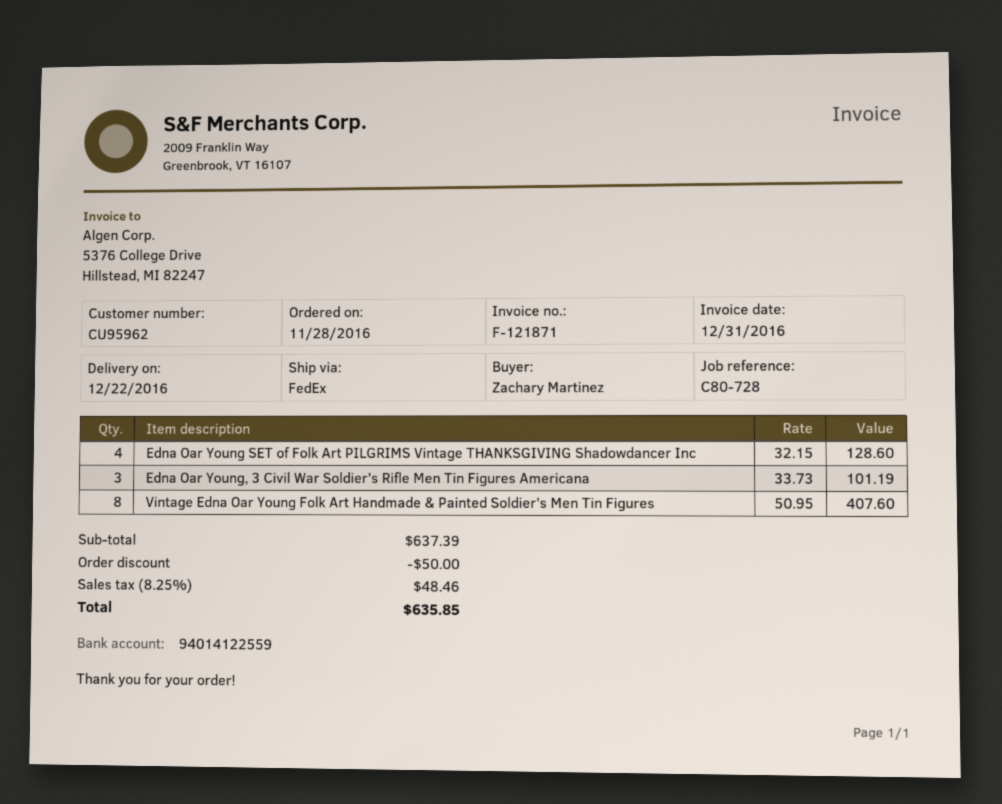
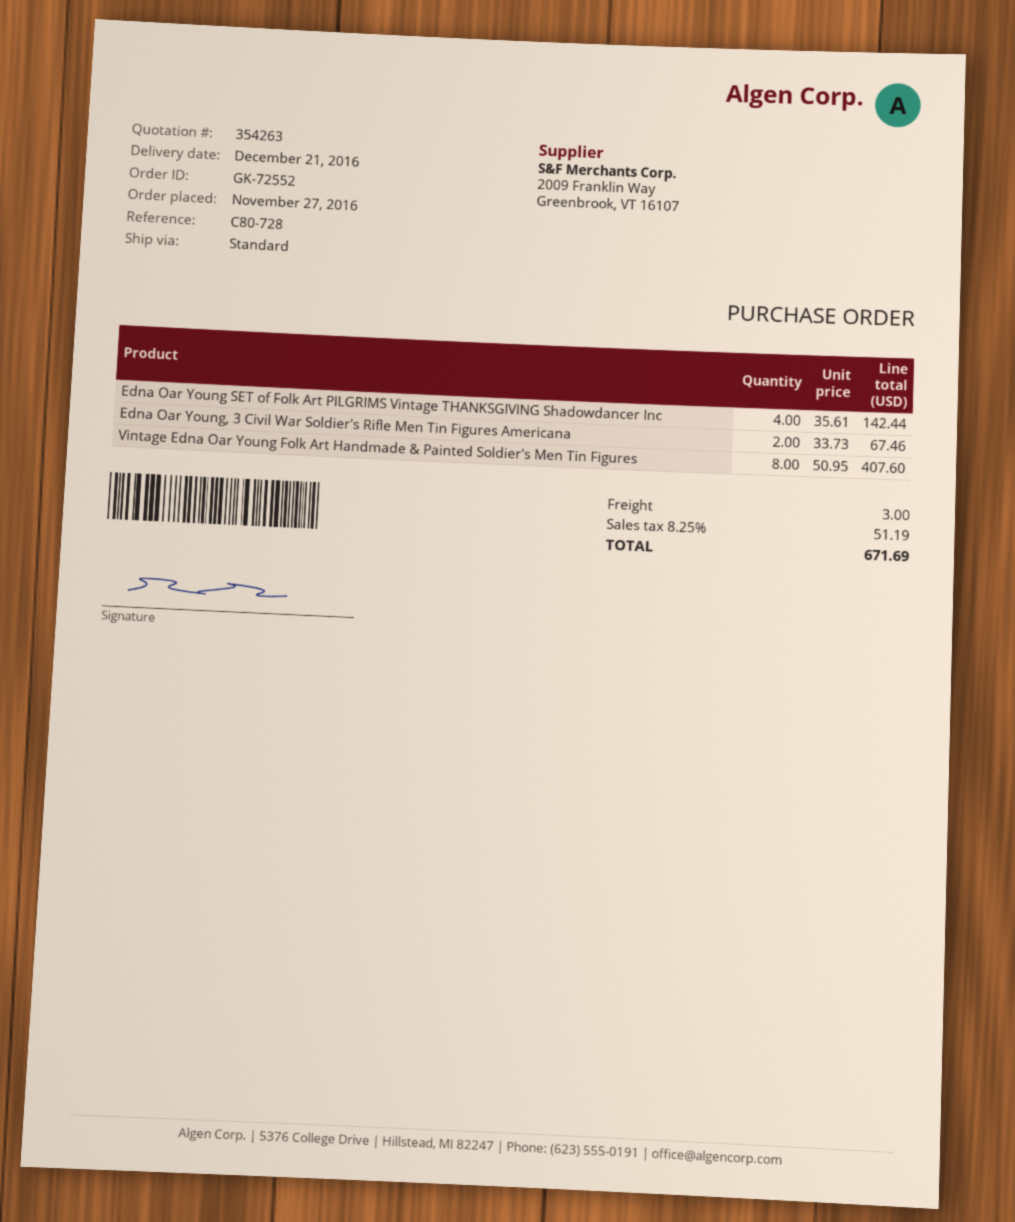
order date: 2016-11-28 -> 2016-11-27
delivery date: 2016-12-22 -> 2016-12-21
shipping method: FedEx -> standard
Edna Oar Young SET of Folk Art PILGRIMS Vintage THANKSGIVING Shadowdancer Inc: 4 x 32.15 = 128.60 -> 4 x 35.61 = 142.44
Edna Oar Young, 3 Civil War Soldier's Rifle Men Tin Figures Americana: 3 x 33.73 = 101.19 -> 2 x 33.73 = 67.46
discount: 50.00 -> none
shipping: none -> 3.00
tax: 8.25% = 48.46 -> 8.25% = 51.19
total: 635.85 -> 671.69

